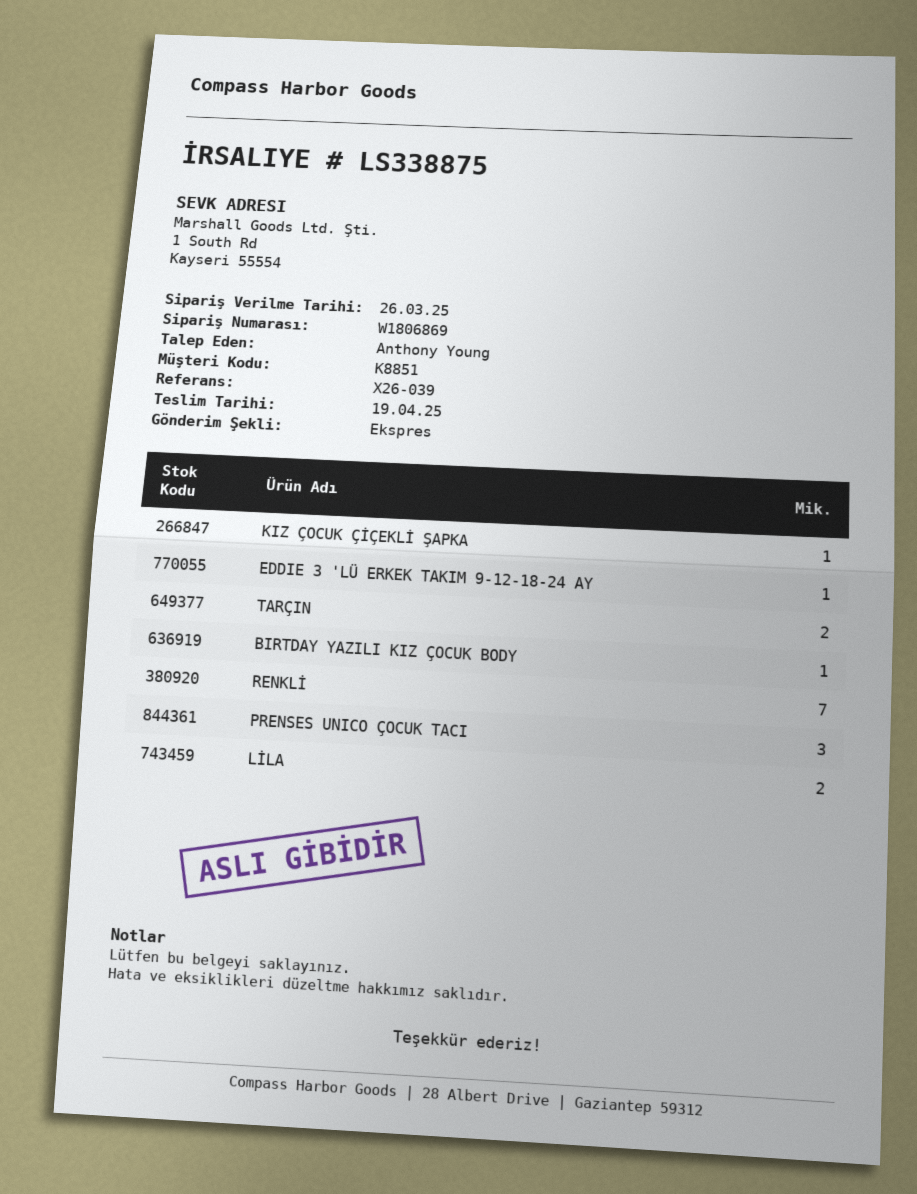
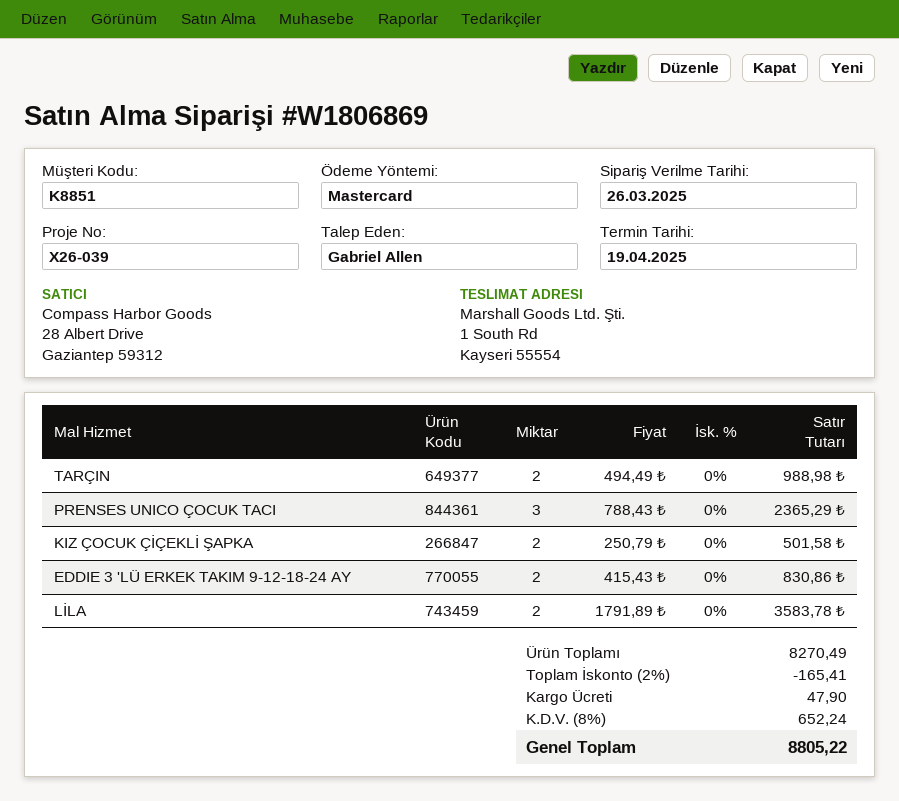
ordered by: Anthony Young -> Gabriel Allen
KIZ ÇOCUK ÇİÇEKLİ ŞAPKA: 1 -> 2
EDDIE 3 'LÜ ERKEK TAKIM 9-12-18-24 AY: 1 -> 2
BIRTDAY YAZILI KIZ ÇOCUK BODY: 1 -> none
RENKLİ: 7 -> none

